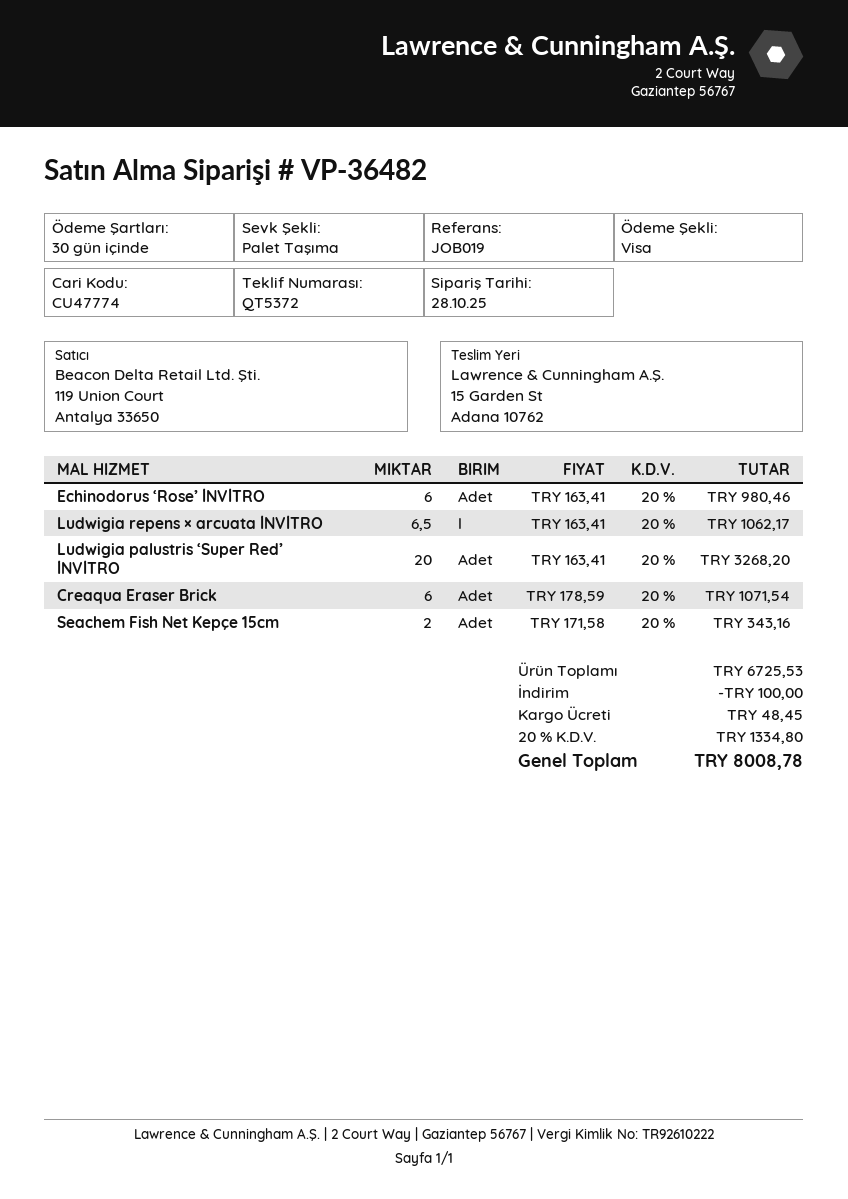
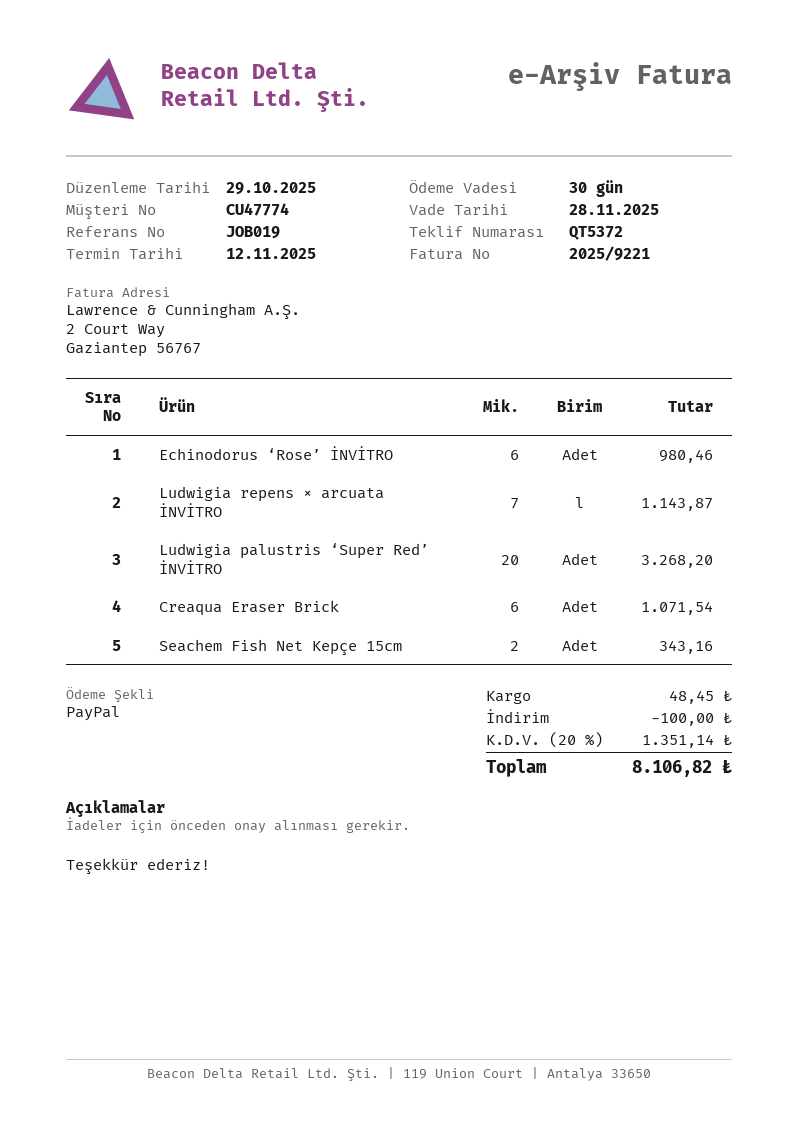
payment method: Visa -> PayPal
Ludwigia repens × arcuata İNVİTRO: 6.5 for 1062.17 -> 7 for 1143.87
tax: 20% = 1334.80 -> 20% = 1351.14
total: 8008.78 -> 8106.82

